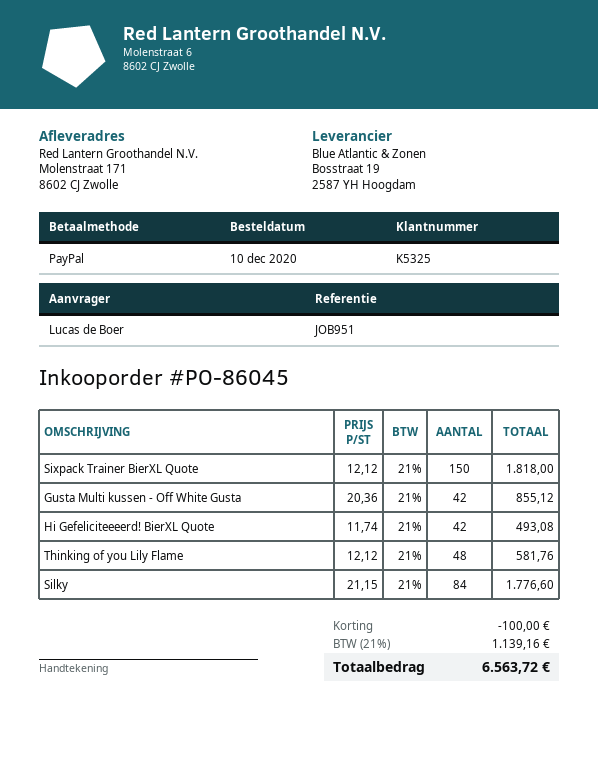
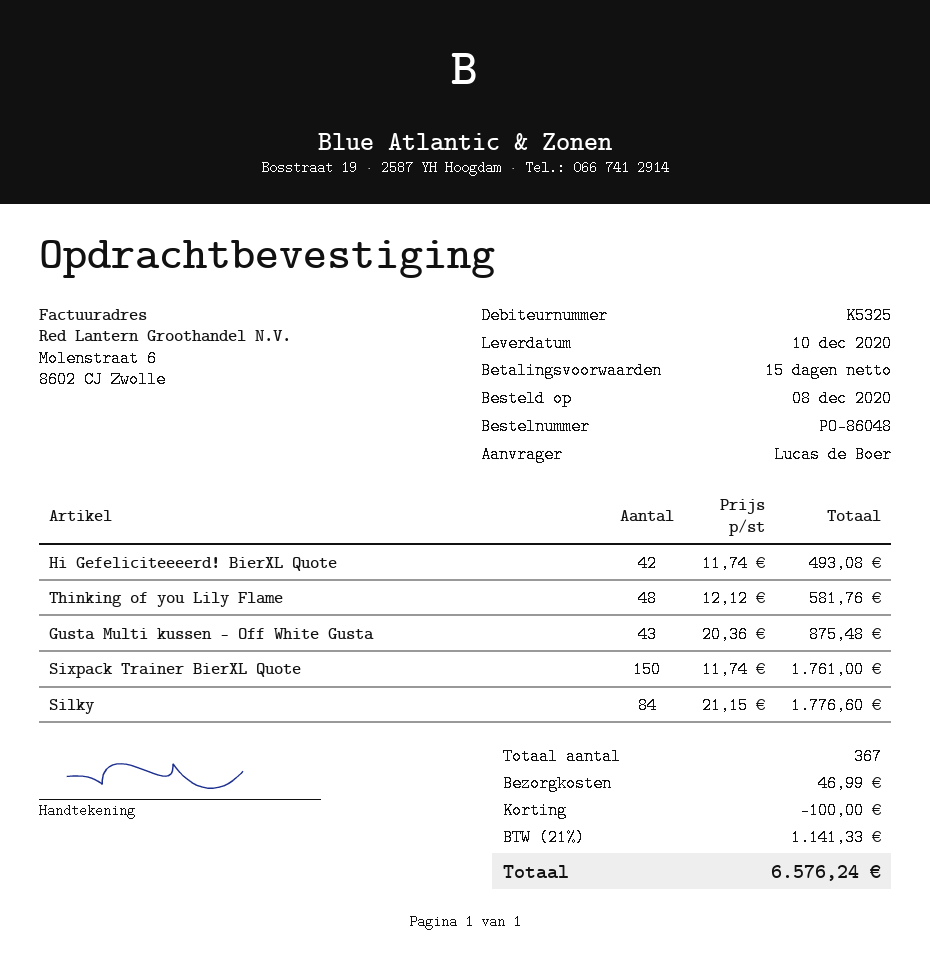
order number: PO-86045 -> PO-86048
order date: 2020-12-10 -> 2020-12-08
Sixpack Trainer BierXL Quote: 150 x 12.12 = 1818.00 -> 150 x 11.74 = 1761.00
Gusta Multi kussen - Off White Gusta: 42 x 20.36 = 855.12 -> 43 x 20.36 = 875.48
shipping: none -> 46.99
tax: 21% = 1139.16 -> 21% = 1141.33
total: 6563.72 -> 6576.24

